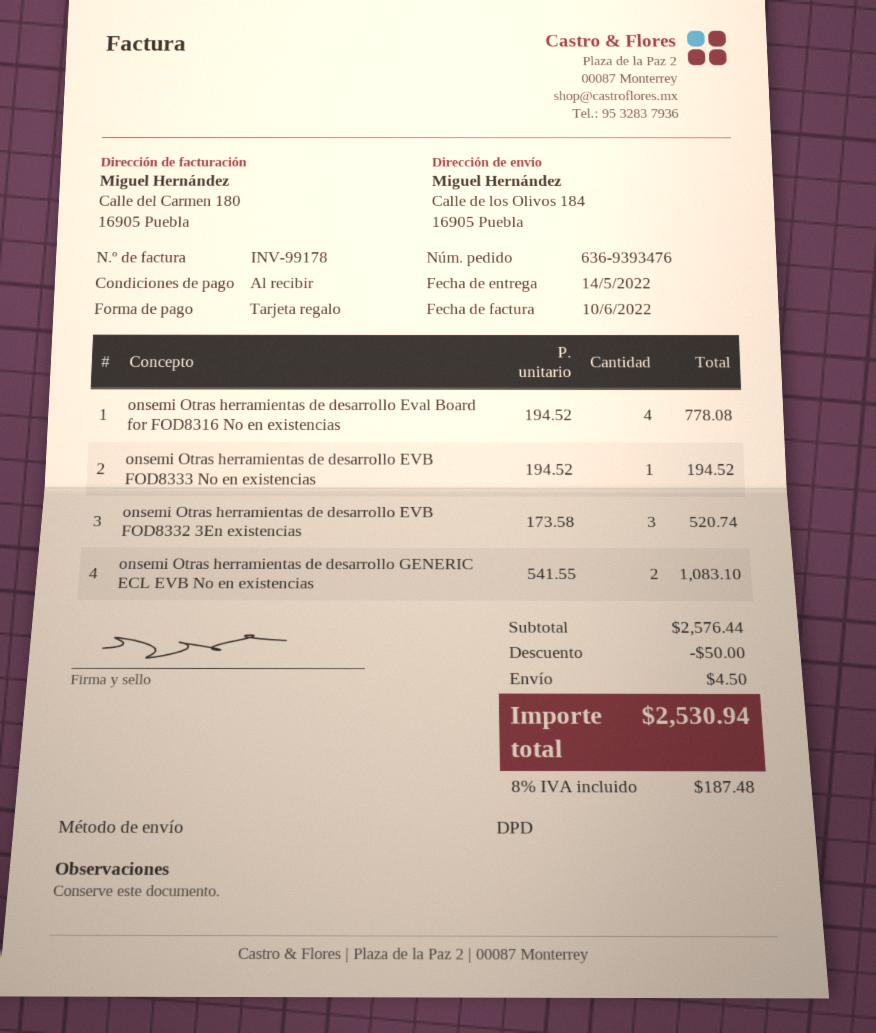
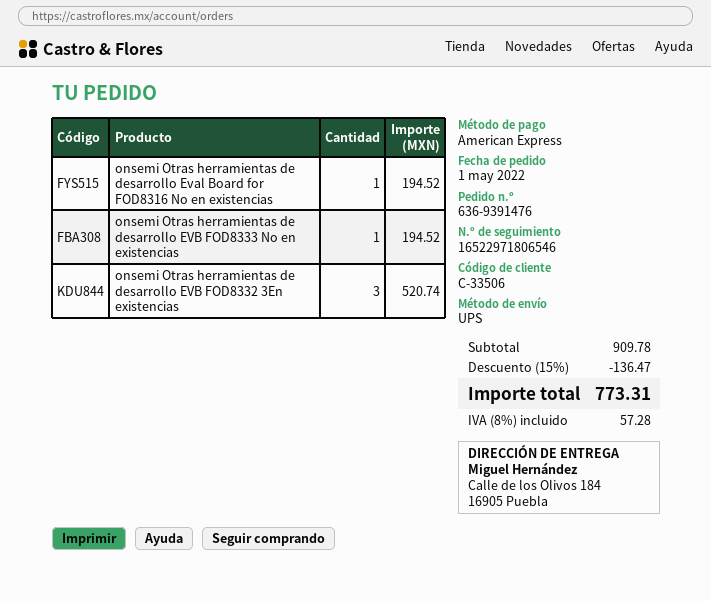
order number: 636-9393476 -> 636-9391476
payment method: gift card -> American Express
shipping method: DPD -> UPS
onsemi Otras herramientas de desarrollo Eval Board for FOD8316 No en existencias: 4 for 778.08 -> 1 for 194.52
onsemi Otras herramientas de desarrollo GENERIC ECL EVB No en existencias: 2 for 1083.10 -> none
subtotal: 2576.44 -> 909.78
discount: 50.00 -> 136.47
shipping: 4.50 -> none
tax: 8% = 187.48 -> 8% = 57.28
total: 2530.94 -> 773.31

